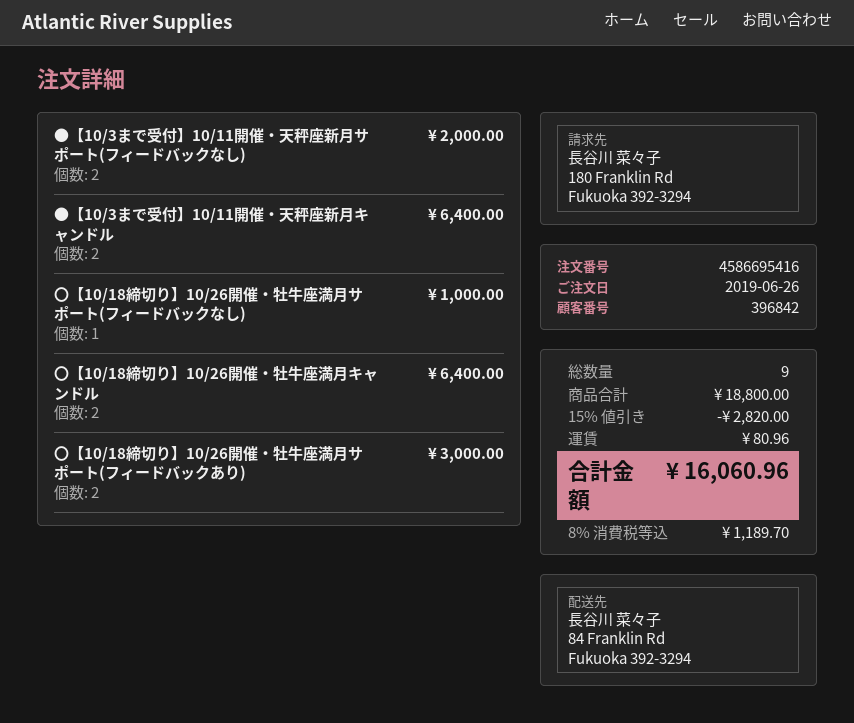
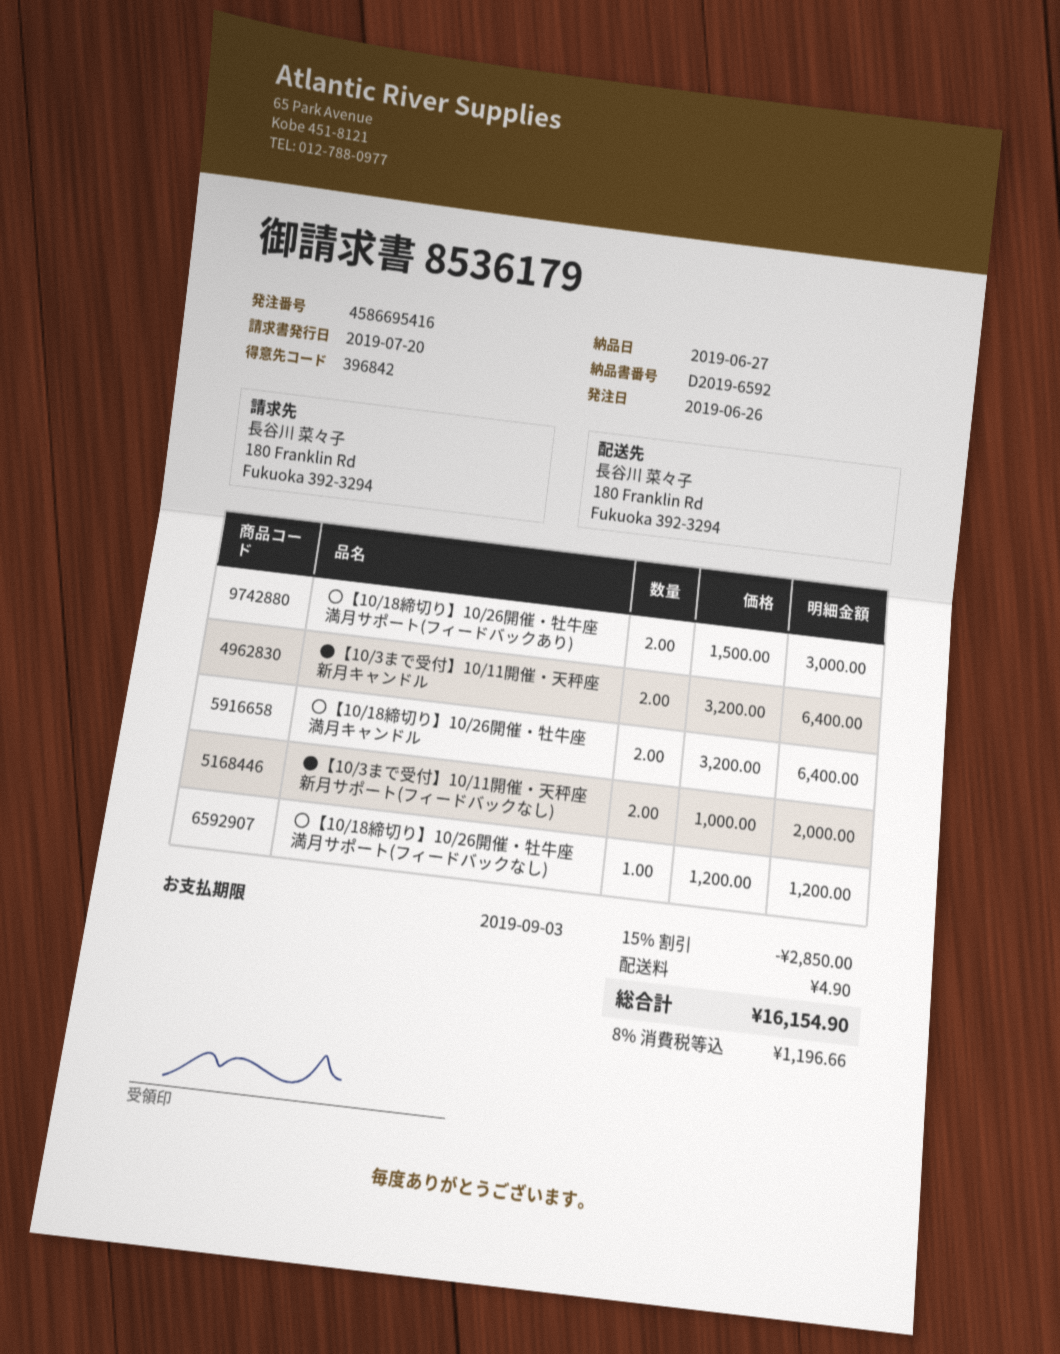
ship to: 84 Franklin Rd, Fukuoka 392-3294 -> 180 Franklin Rd, Fukuoka 392-3294
〇【10/18締切り】10/26開催・牡牛座満月サポート(フィードバックなし): 1 for 1000.00 -> 1 for 1200.00
discount: 15% = 2820.00 -> 15% = 2850.00
shipping: 80.96 -> 4.90
tax: 8% = 1189.70 -> 8% = 1196.66
total: 16060.96 -> 16154.90

